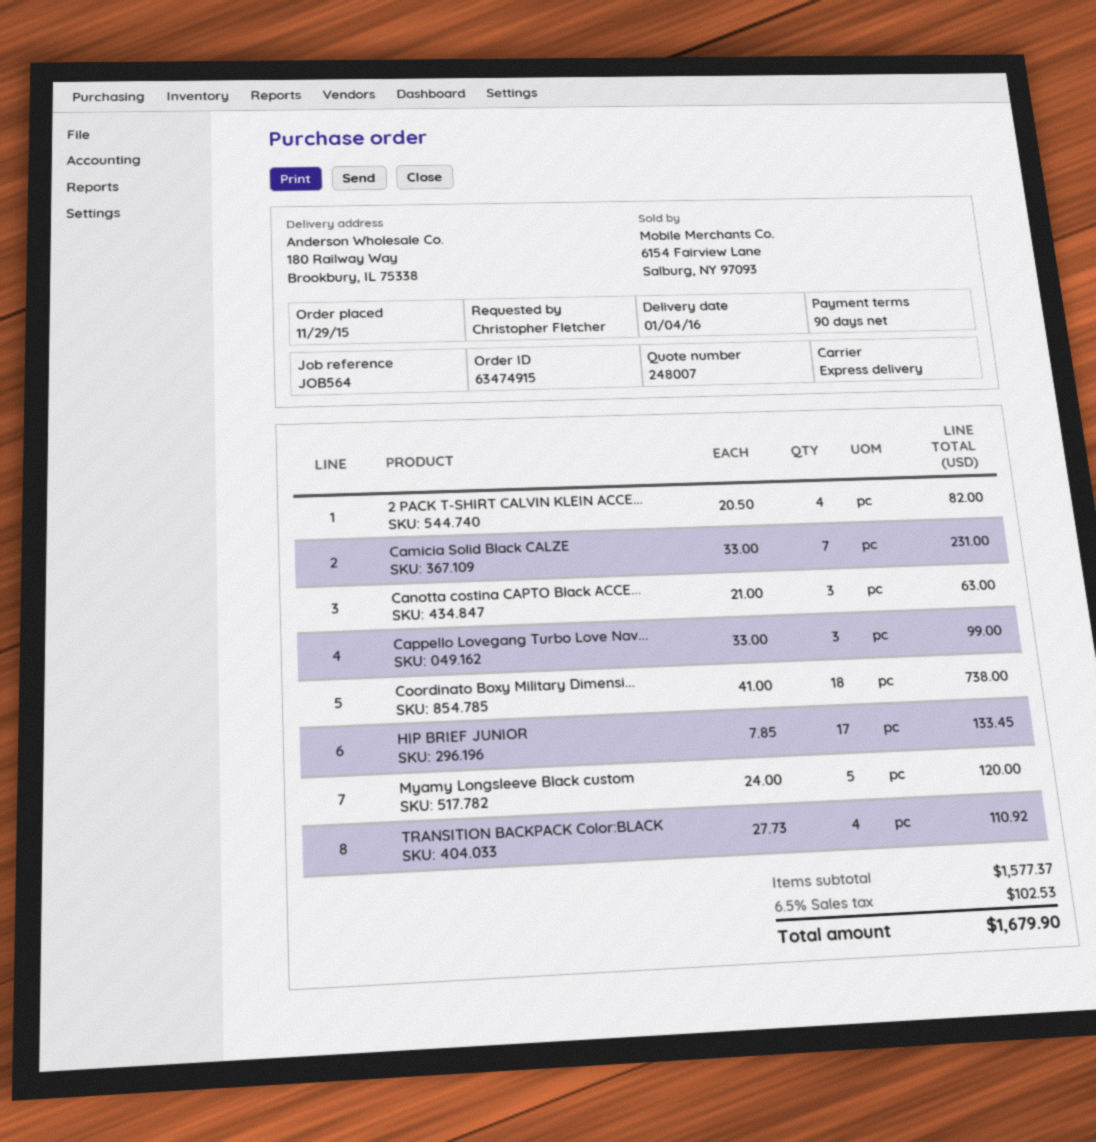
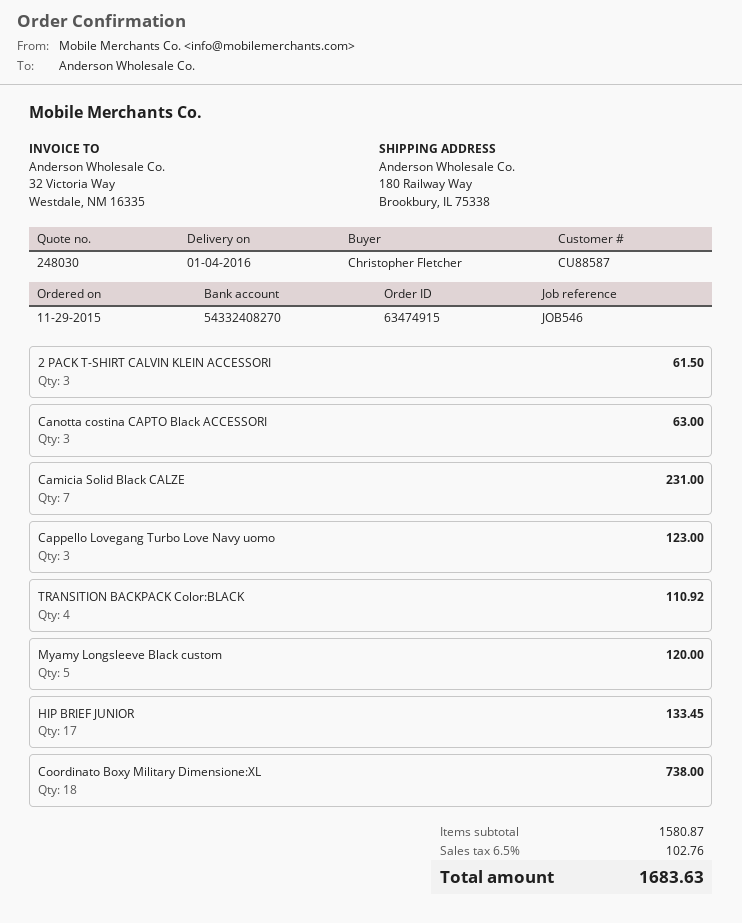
quote number: 248007 -> 248030
reference: JOB564 -> JOB546
2 PACK T-SHIRT CALVIN KLEIN ACCE...: 4 for 82.00 -> 3 for 61.50
Cappello Lovegang Turbo Love Nav...: 3 for 99.00 -> 3 for 123.00
subtotal: 1577.37 -> 1580.87
tax: 6.5% = 102.53 -> 6.5% = 102.76
total: 1679.90 -> 1683.63

